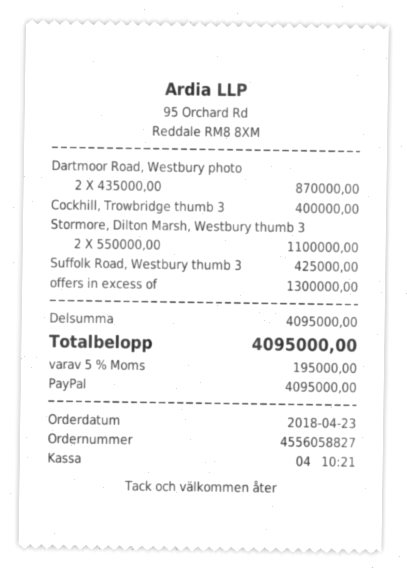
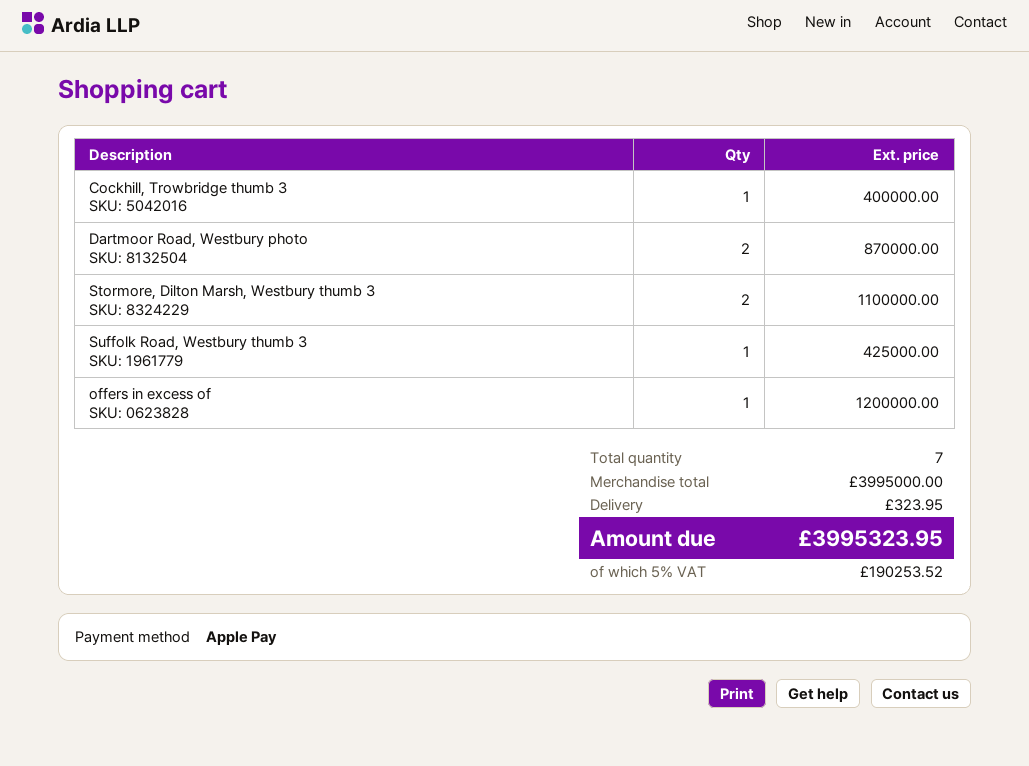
payment method: PayPal -> Apple Pay
offers in excess of: 1 for 1300000.00 -> 1 for 1200000.00
subtotal: 4095000.00 -> 3995000.00
shipping: none -> 323.95
tax: 5% = 195000.00 -> 5% = 190253.52
total: 4095000.00 -> 3995323.95

